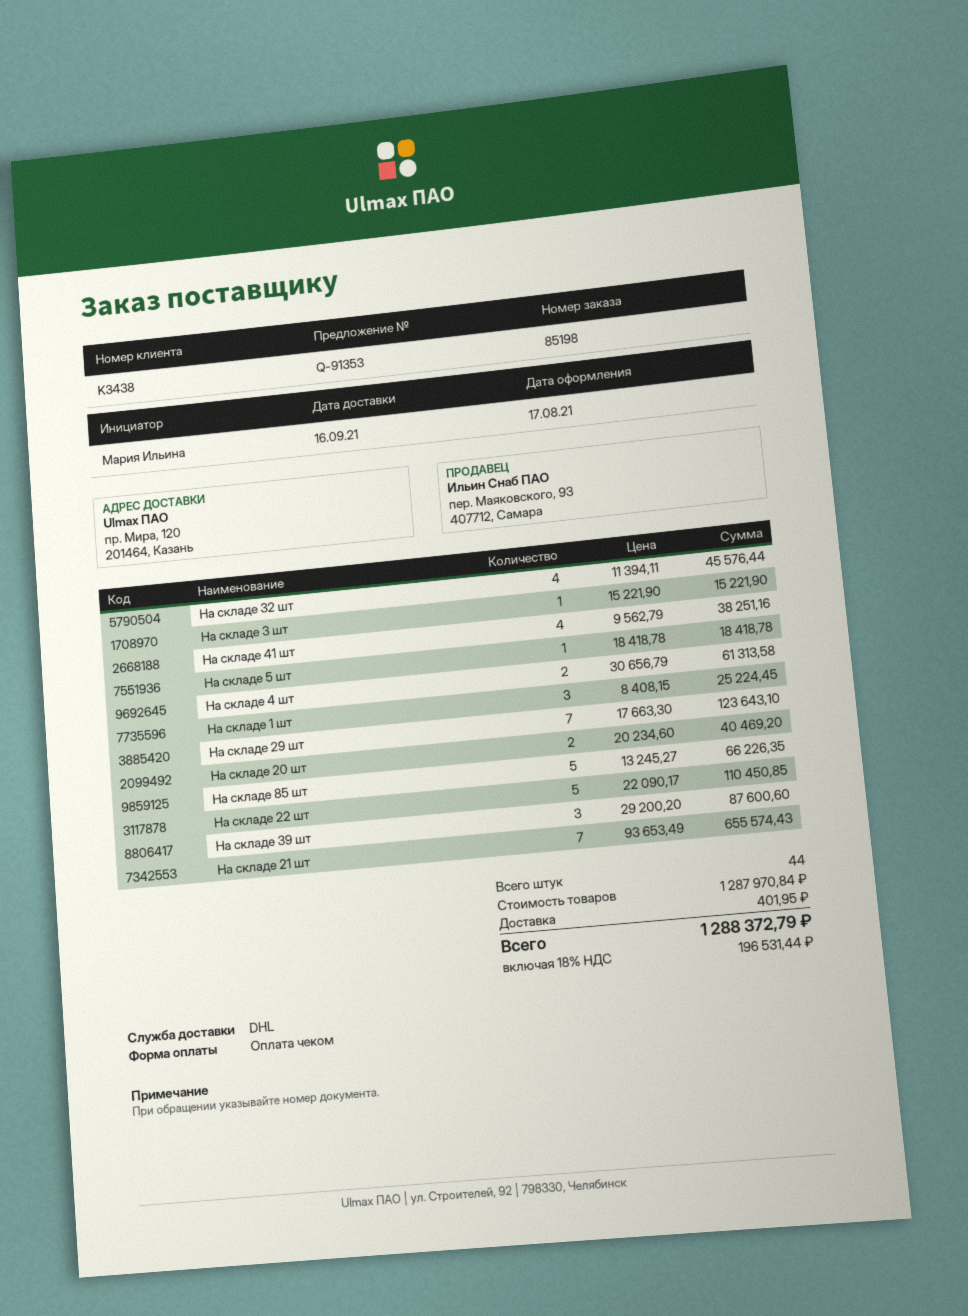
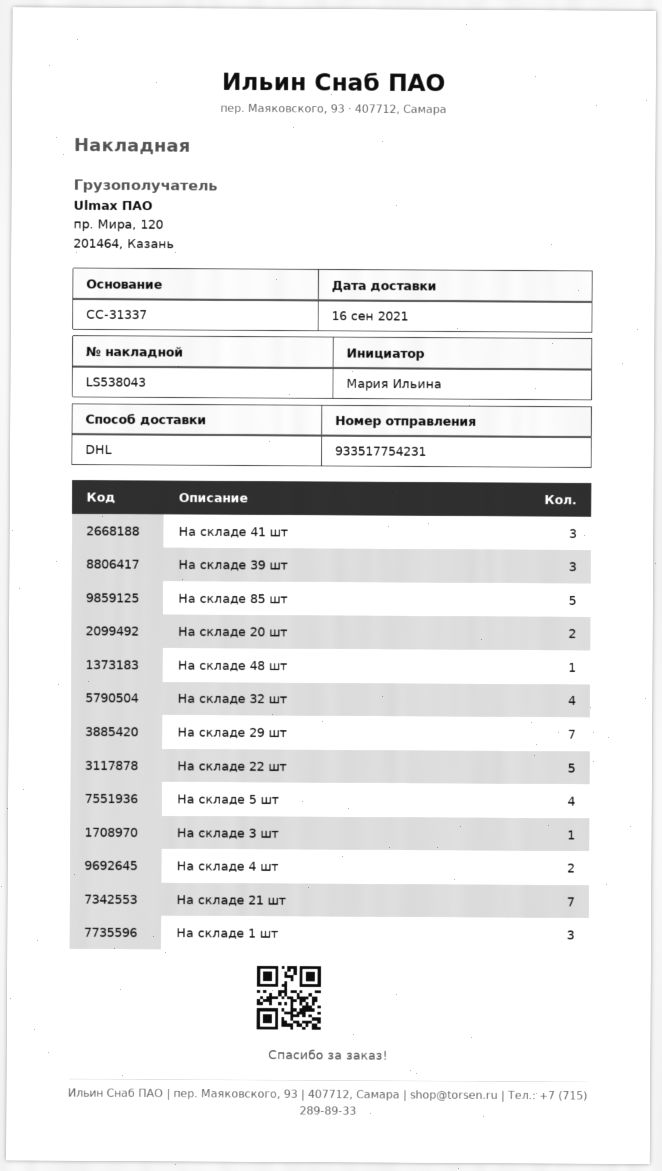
На складе 41 шт: 4 -> 3
На складе 5 шт: 1 -> 4
На складе 48 шт: none -> 1

